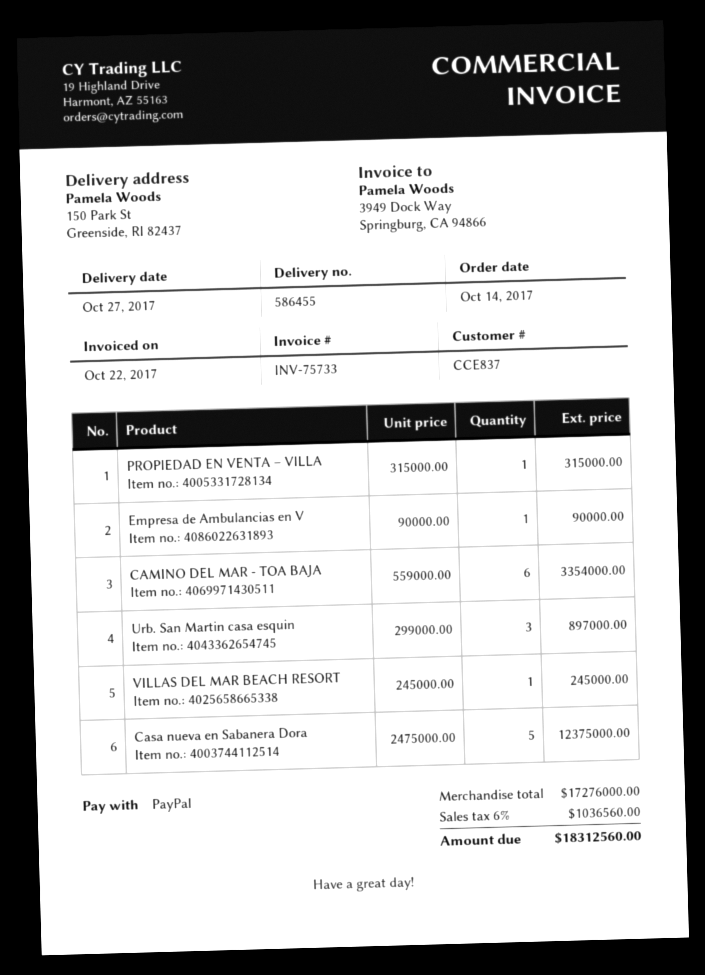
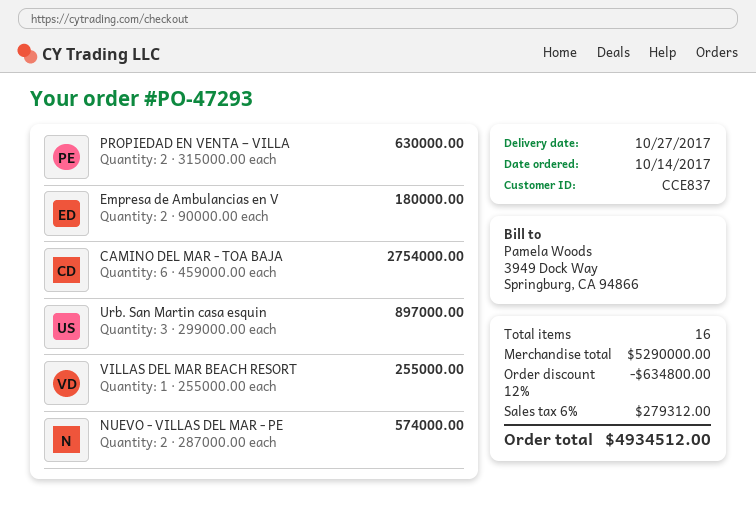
PROPIEDAD EN VENTA – VILLA: 1 x 315000.00 = 315000.00 -> 2 x 315000.00 = 630000.00
Empresa de Ambulancias en V: 1 x 90000.00 = 90000.00 -> 2 x 90000.00 = 180000.00
CAMINO DEL MAR - TOA BAJA: 6 x 559000.00 = 3354000.00 -> 6 x 459000.00 = 2754000.00
VILLAS DEL MAR BEACH RESORT: 1 x 245000.00 = 245000.00 -> 1 x 255000.00 = 255000.00
Casa nueva en Sabanera Dora: 5 x 2475000.00 = 12375000.00 -> none
NUEVO - VILLAS DEL MAR - PE: none -> 2 x 287000.00 = 574000.00
subtotal: 17276000.00 -> 5290000.00
discount: none -> 12% = 634800.00
tax: 6% = 1036560.00 -> 6% = 279312.00
total: 18312560.00 -> 4934512.00

